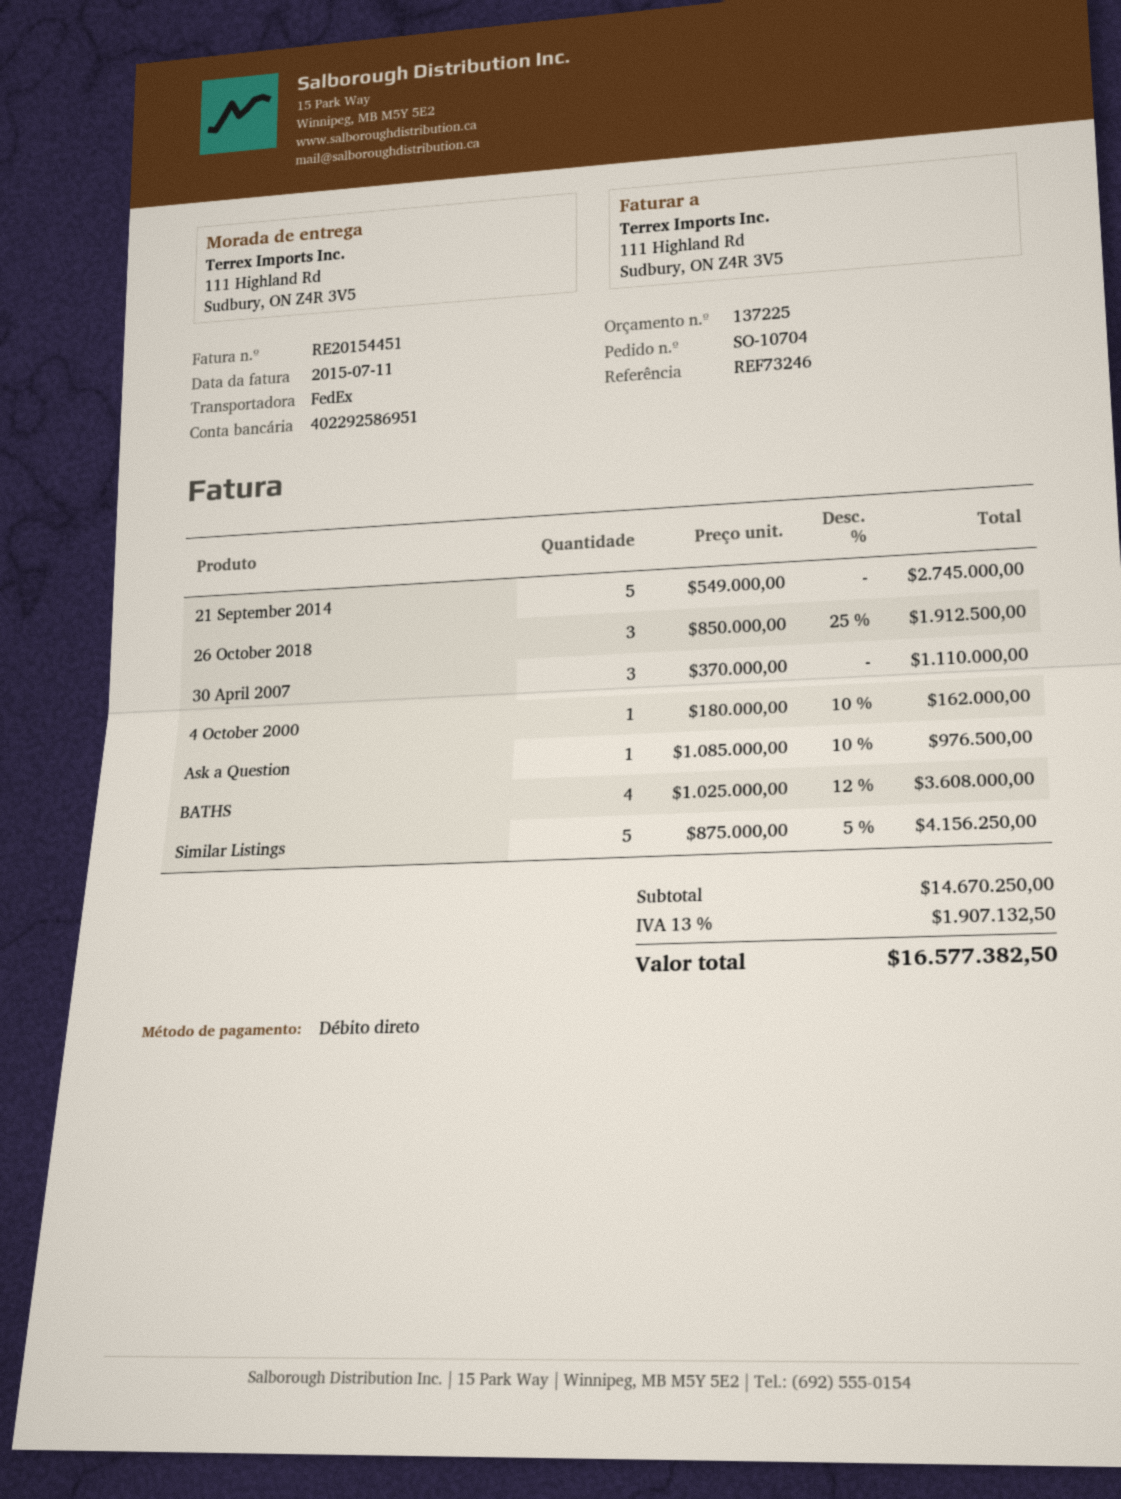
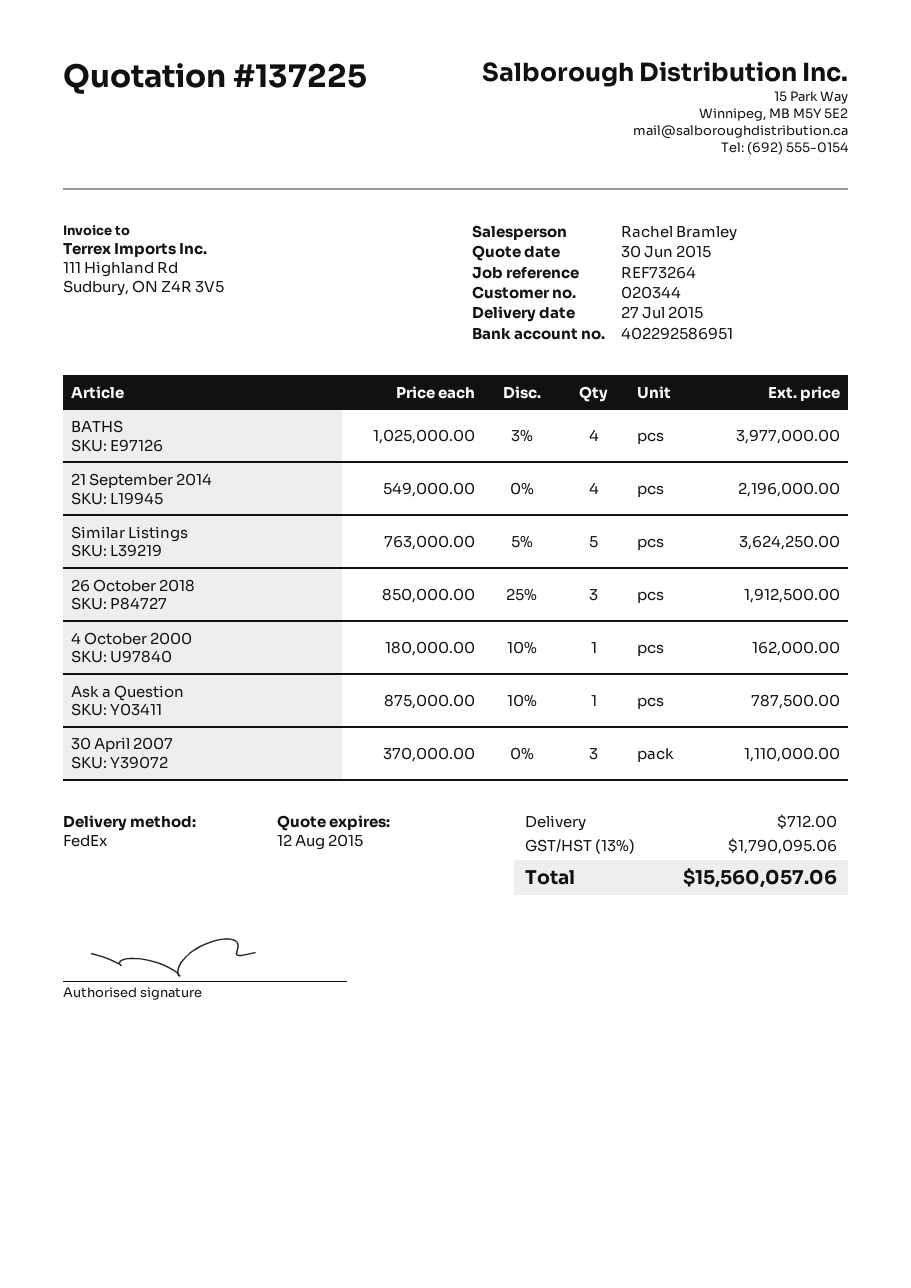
reference: REF73246 -> REF73264
21 September 2014: 5 x 549000.00 = 2745000.00 -> 4 x 549000.00 = 2196000.00
Ask a Question: 1 x 1085000.00 - 10% = 976500.00 -> 1 x 875000.00 - 10% = 787500.00
BATHS: 4 x 1025000.00 - 12% = 3608000.00 -> 4 x 1025000.00 - 3% = 3977000.00
Similar Listings: 5 x 875000.00 - 5% = 4156250.00 -> 5 x 763000.00 - 5% = 3624250.00
shipping: none -> 712.00
tax: 13% = 1907132.50 -> 13% = 1790095.06
total: 16577382.50 -> 15560057.06

